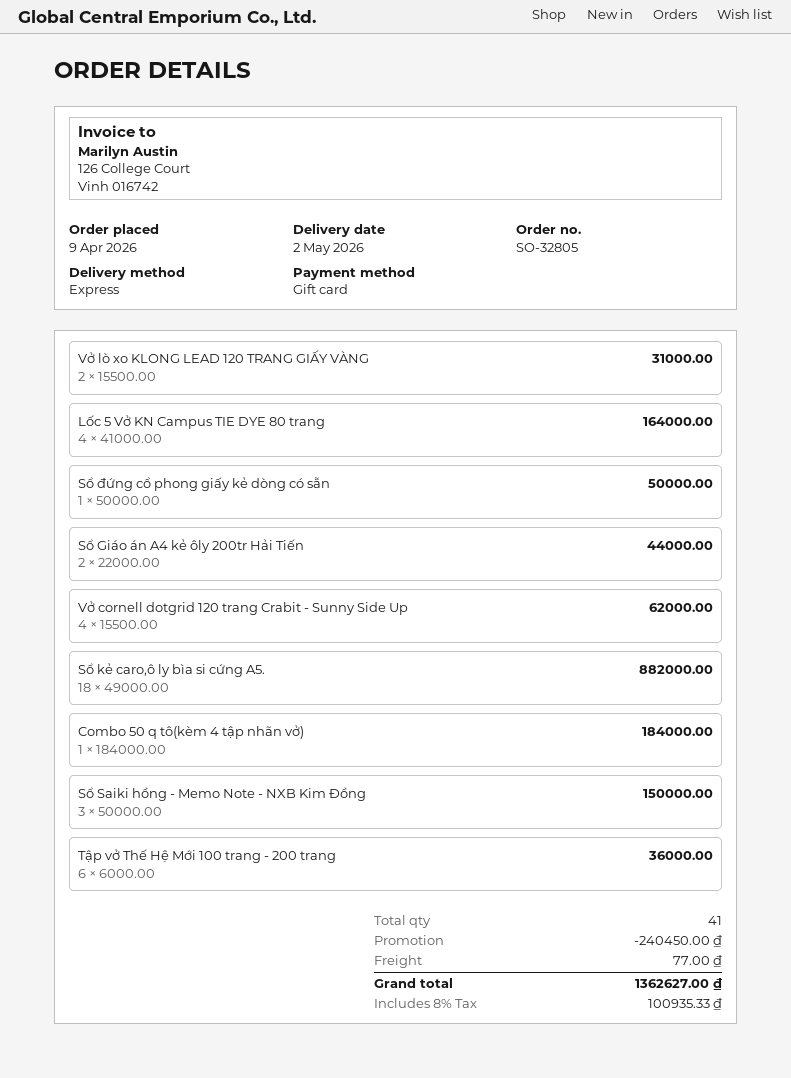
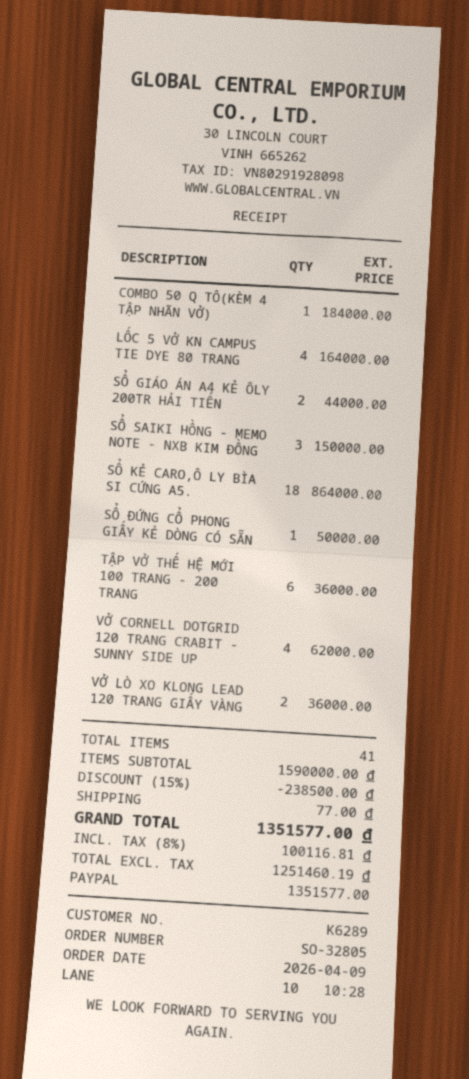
payment method: gift card -> PayPal
Vở lò xo KLONG LEAD 120 TRANG GIẤY VÀNG: 2 for 31000.00 -> 2 for 36000.00
Sổ kẻ caro,ô ly bìa si cứng A5.: 18 for 882000.00 -> 18 for 864000.00
discount: 240450.00 -> 238500.00
tax: 8% = 100935.33 -> 8% = 100116.81
total: 1362627.00 -> 1351577.00

